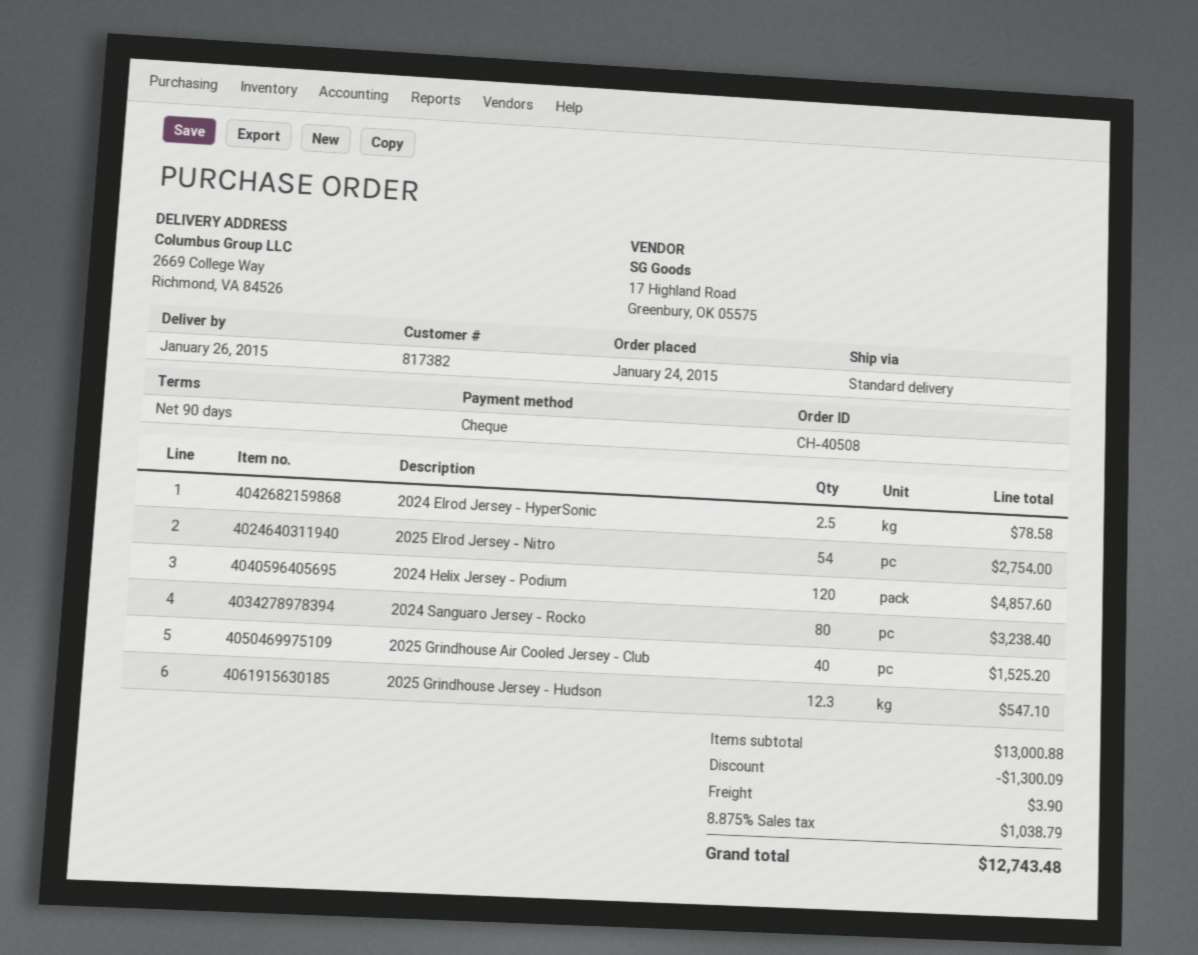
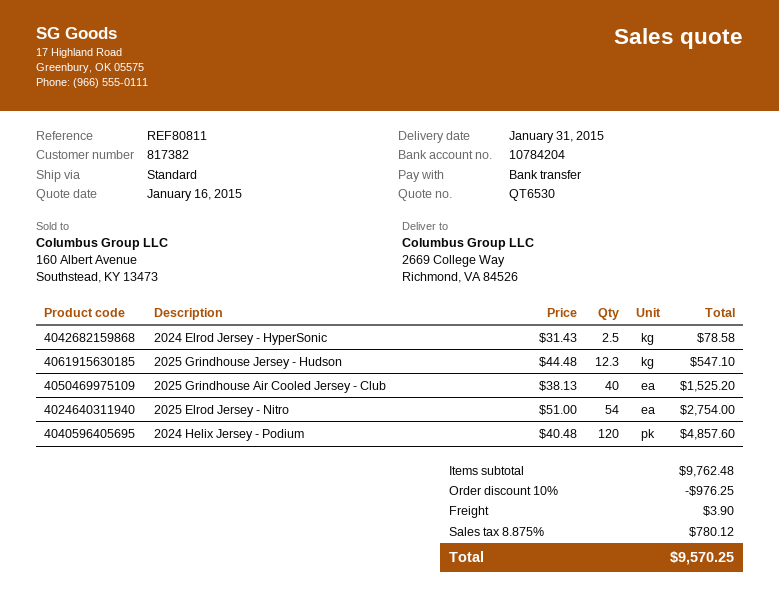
delivery date: 2015-01-26 -> 2015-01-31
payment method: cheque -> bank transfer
2024 Sanguaro Jersey - Rocko: 80 for 3238.40 -> none
subtotal: 13000.88 -> 9762.48
discount: 1300.09 -> 976.25
tax: 8.875% = 1038.79 -> 8.875% = 780.12
total: 12743.48 -> 9570.25

